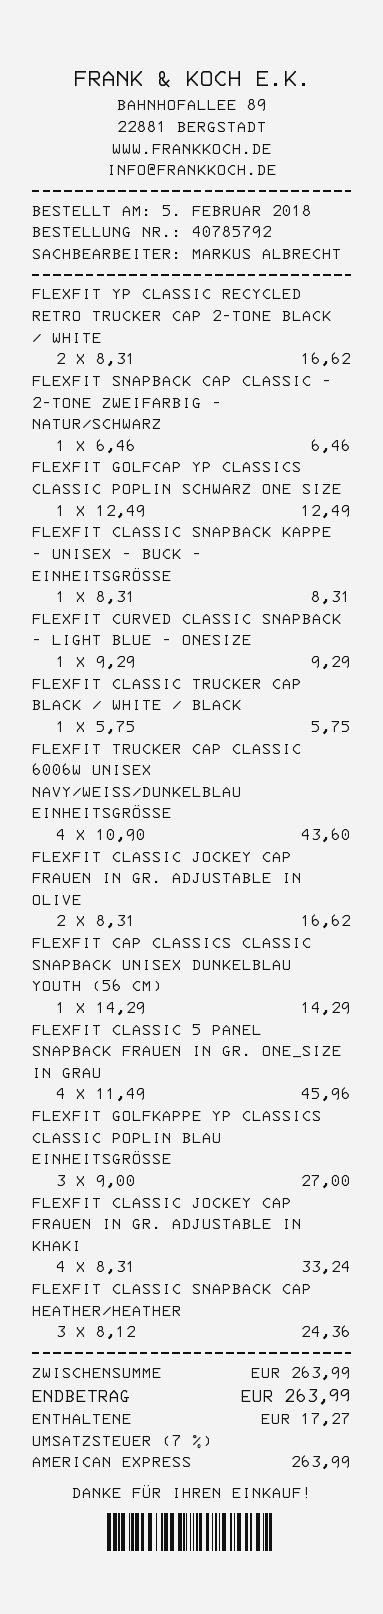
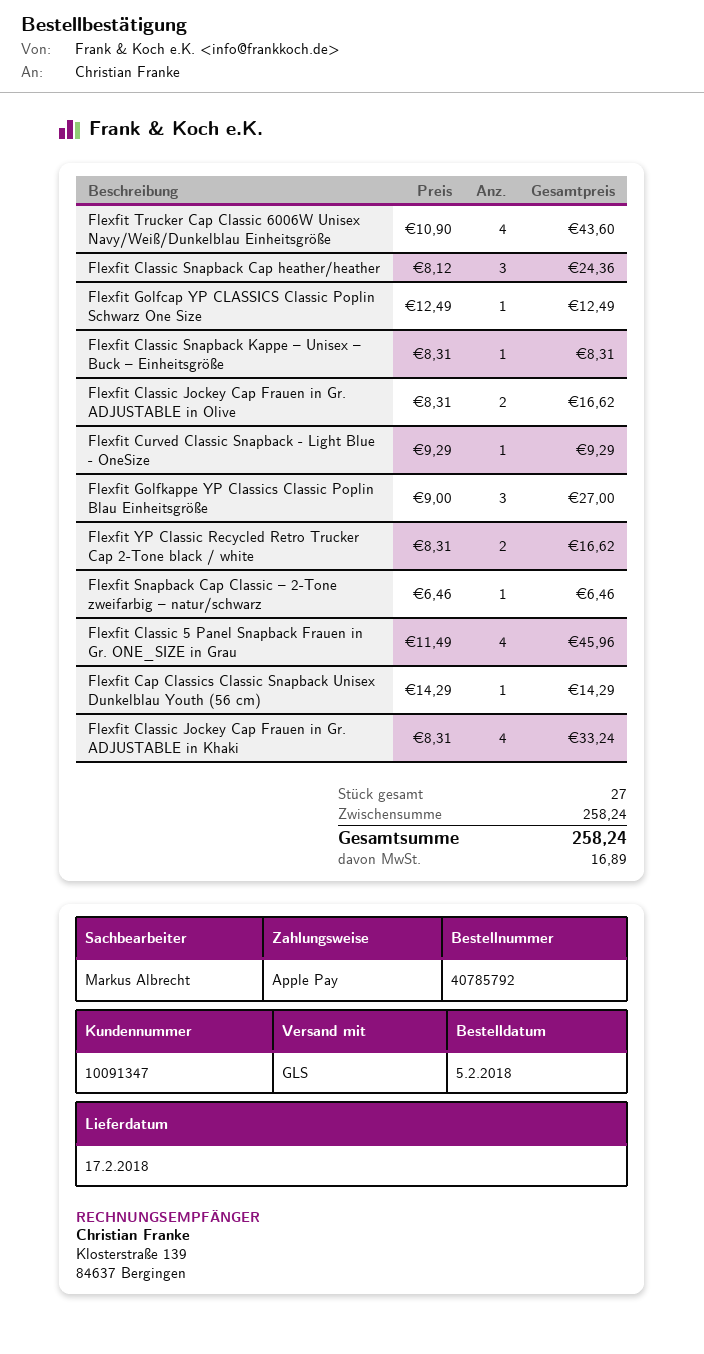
payment method: American Express -> Apple Pay
FLEXFIT CLASSIC TRUCKER CAP BLACK / WHITE / BLACK: 1 x 5.75 = 5.75 -> none
subtotal: 263.99 -> 258.24
tax: 17.27 -> 16.89
total: 263.99 -> 258.24

